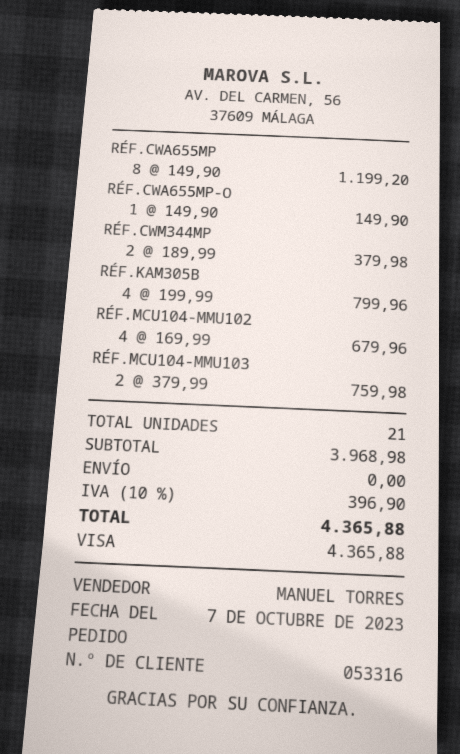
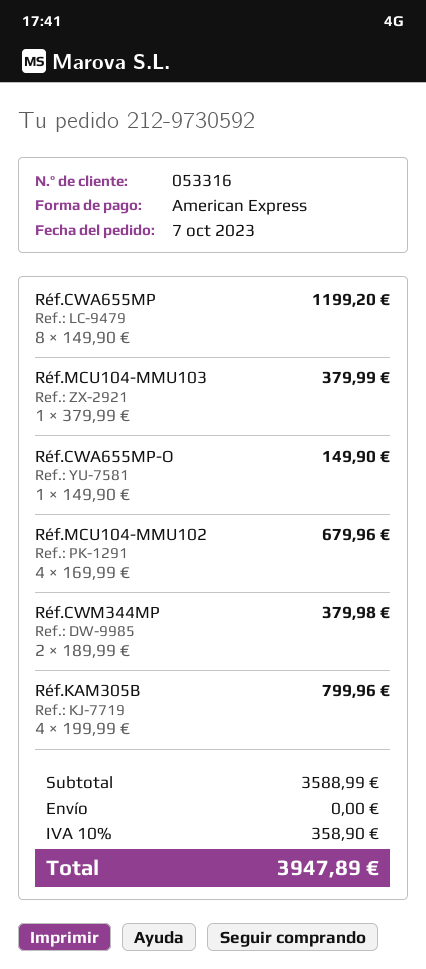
payment method: Visa -> American Express
RÉF.MCU104-MMU103: 2 x 379.99 = 759.98 -> 1 x 379.99 = 379.99
subtotal: 3968.98 -> 3588.99
tax: 10% = 396.90 -> 10% = 358.90
total: 4365.88 -> 3947.89

